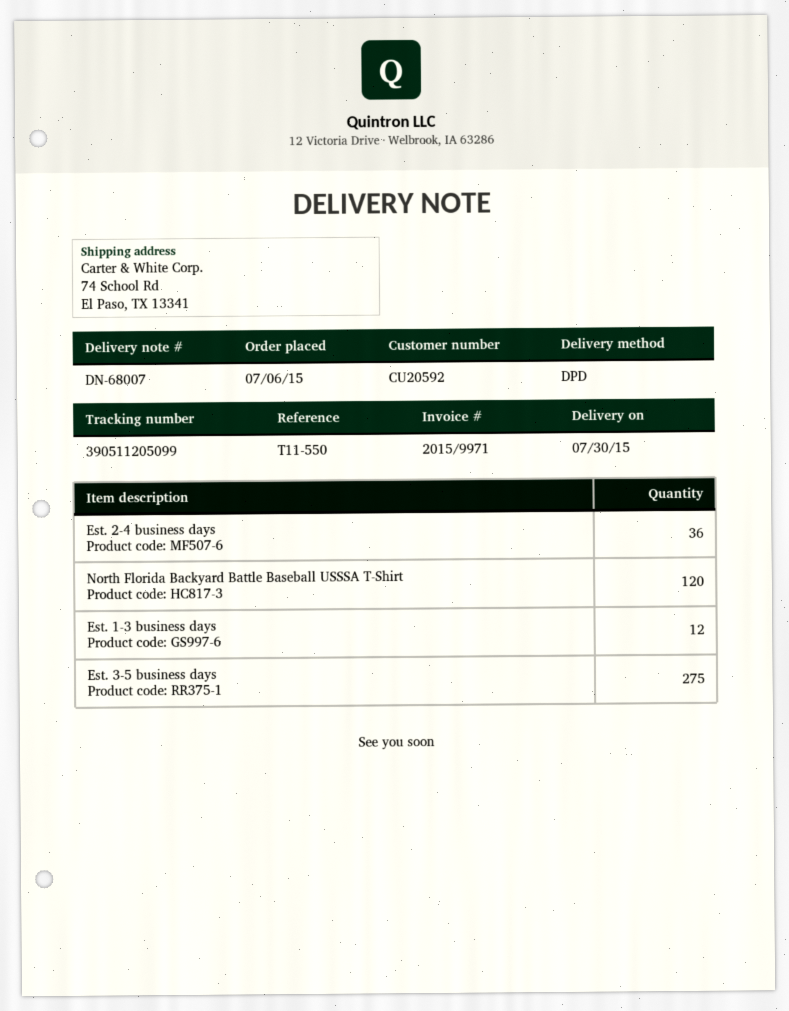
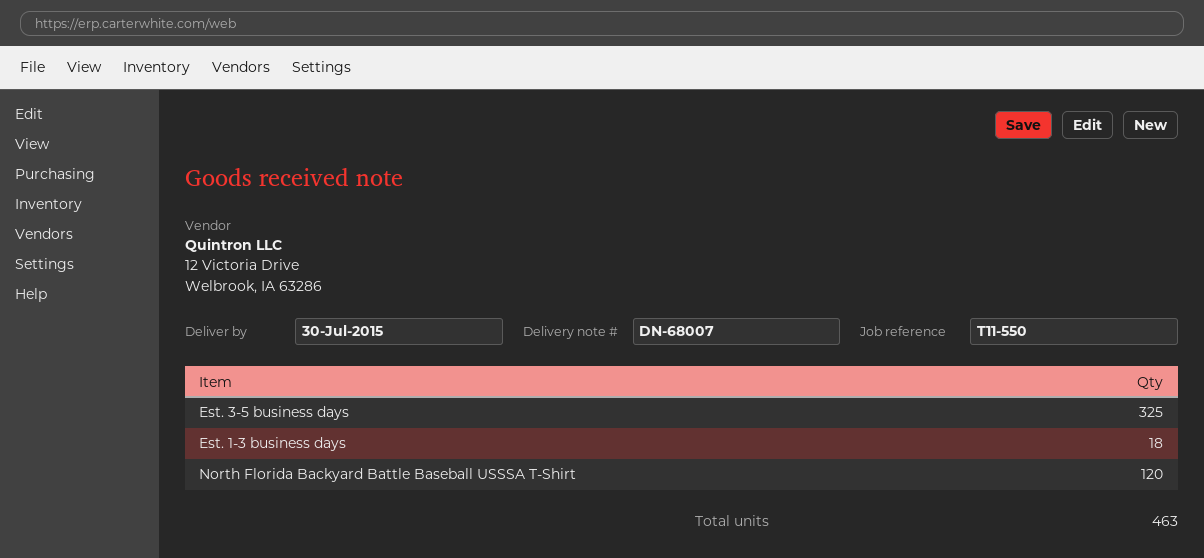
Est. 2-4 business days: 36 -> none
Est. 1-3 business days: 12 -> 18
Est. 3-5 business days: 275 -> 325

